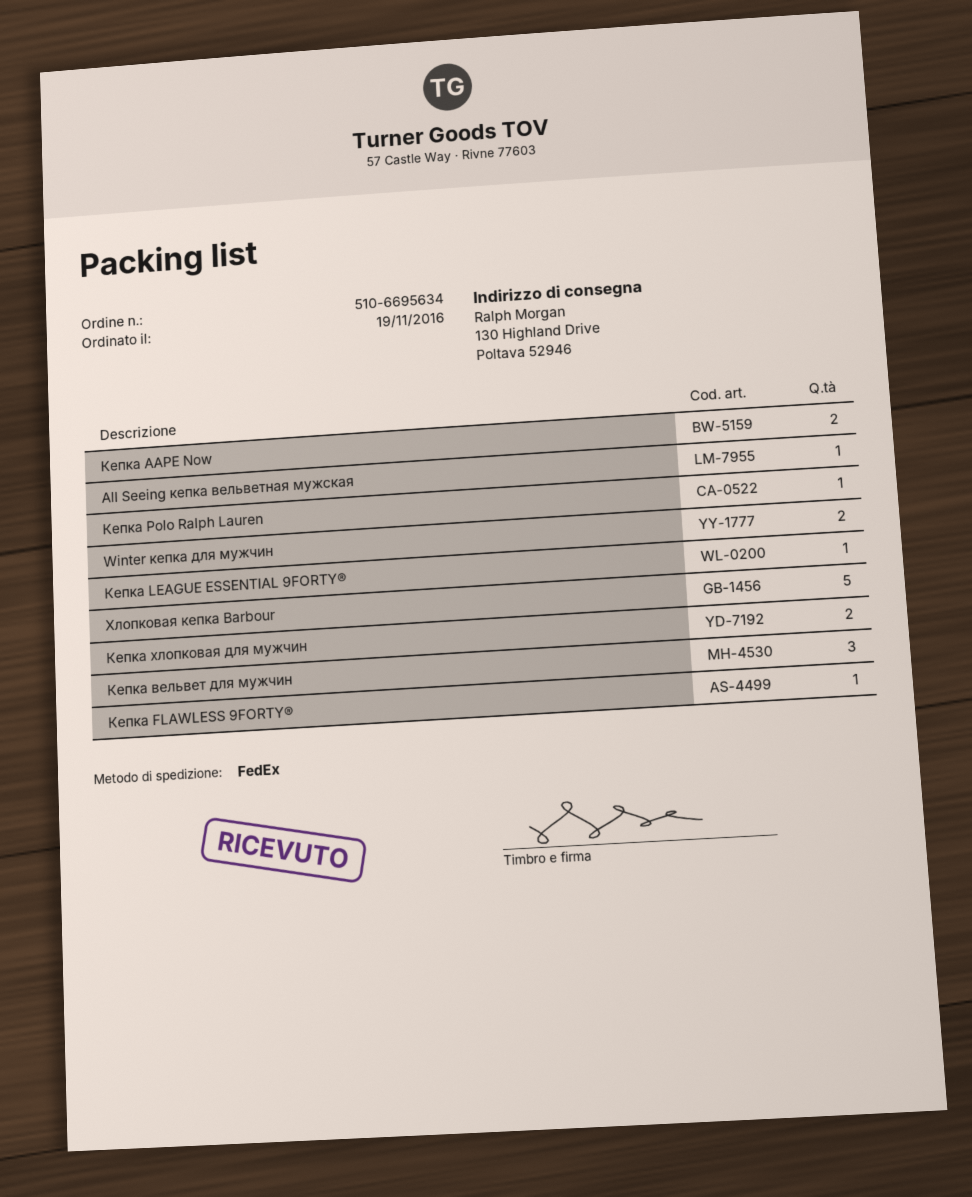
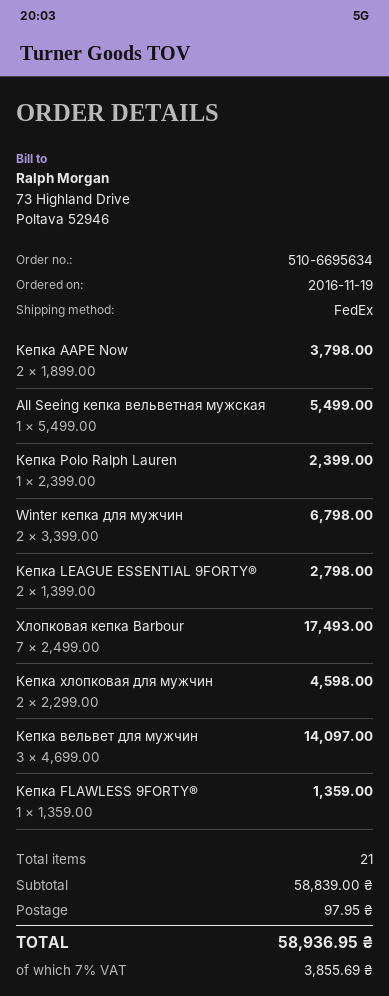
Кепка LEAGUE ESSENTIAL 9FORTY®: 1 -> 2
Хлопковая кепка Barbour: 5 -> 7

